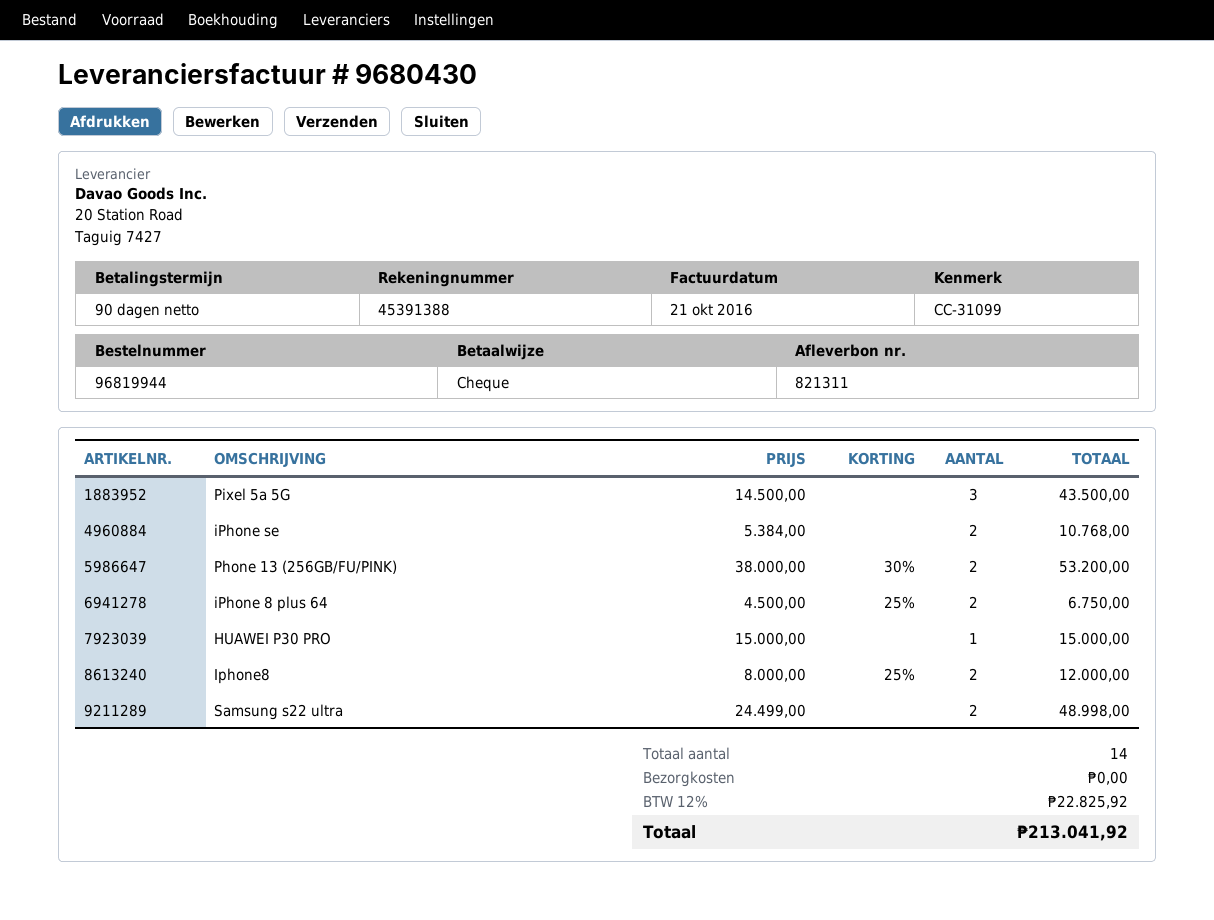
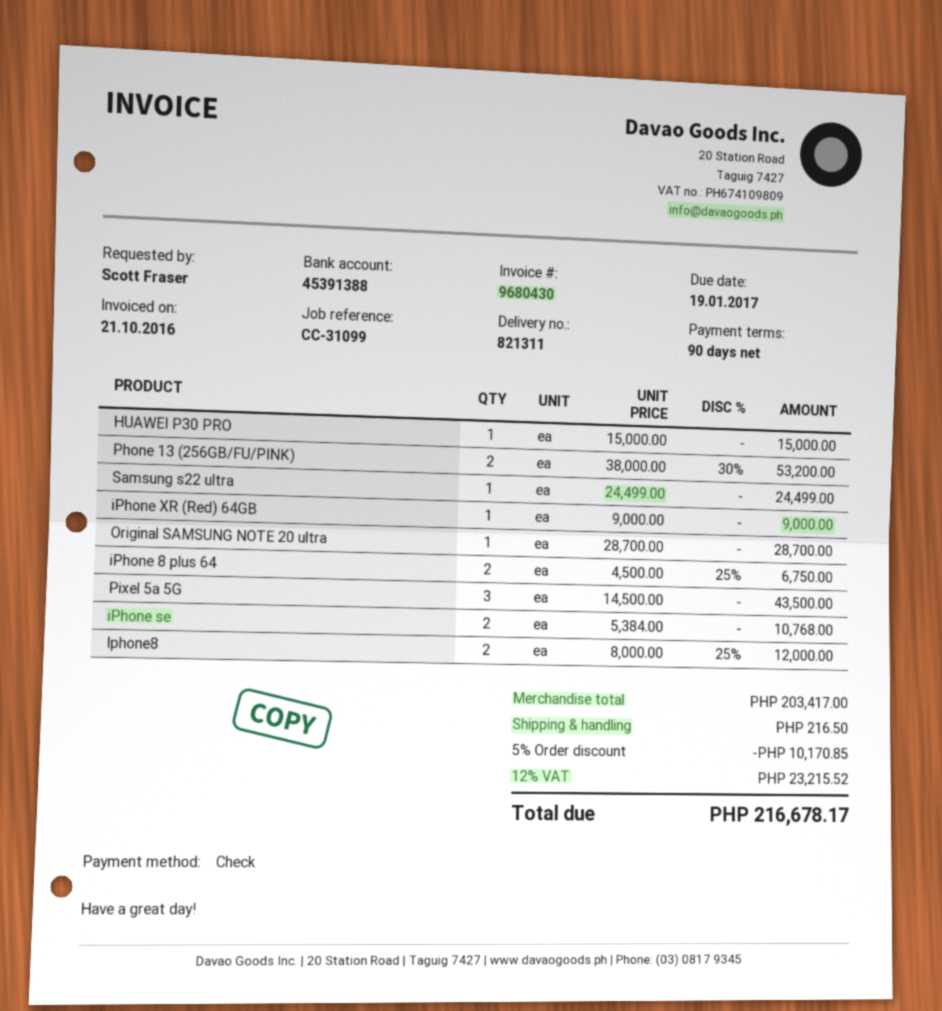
Samsung s22 ultra: 2 x 24499.00 = 48998.00 -> 1 x 24499.00 = 24499.00
iPhone XR (Red) 64GB: none -> 1 x 9000.00 = 9000.00
Original SAMSUNG NOTE 20 ultra: none -> 1 x 28700.00 = 28700.00
discount: none -> 5% = 10170.85
shipping: 0.00 -> 216.50
tax: 12% = 22825.92 -> 12% = 23215.52
total: 213041.92 -> 216678.17

